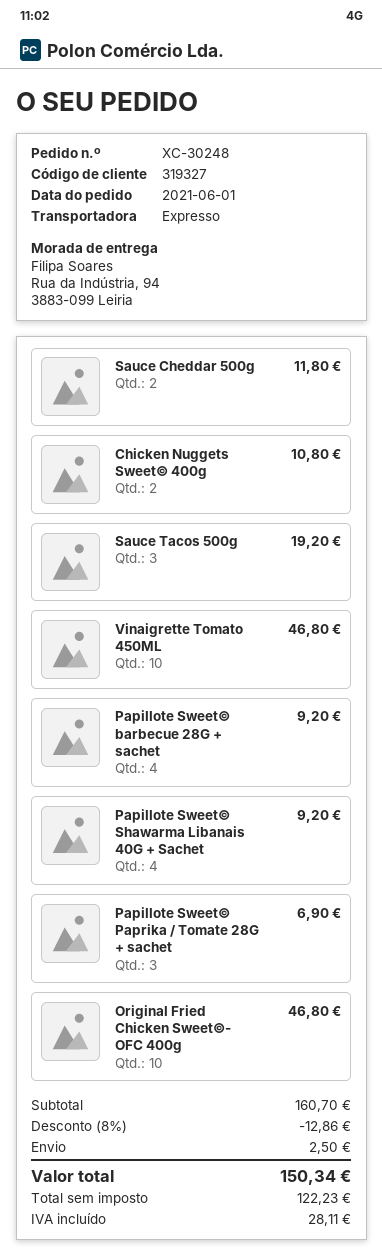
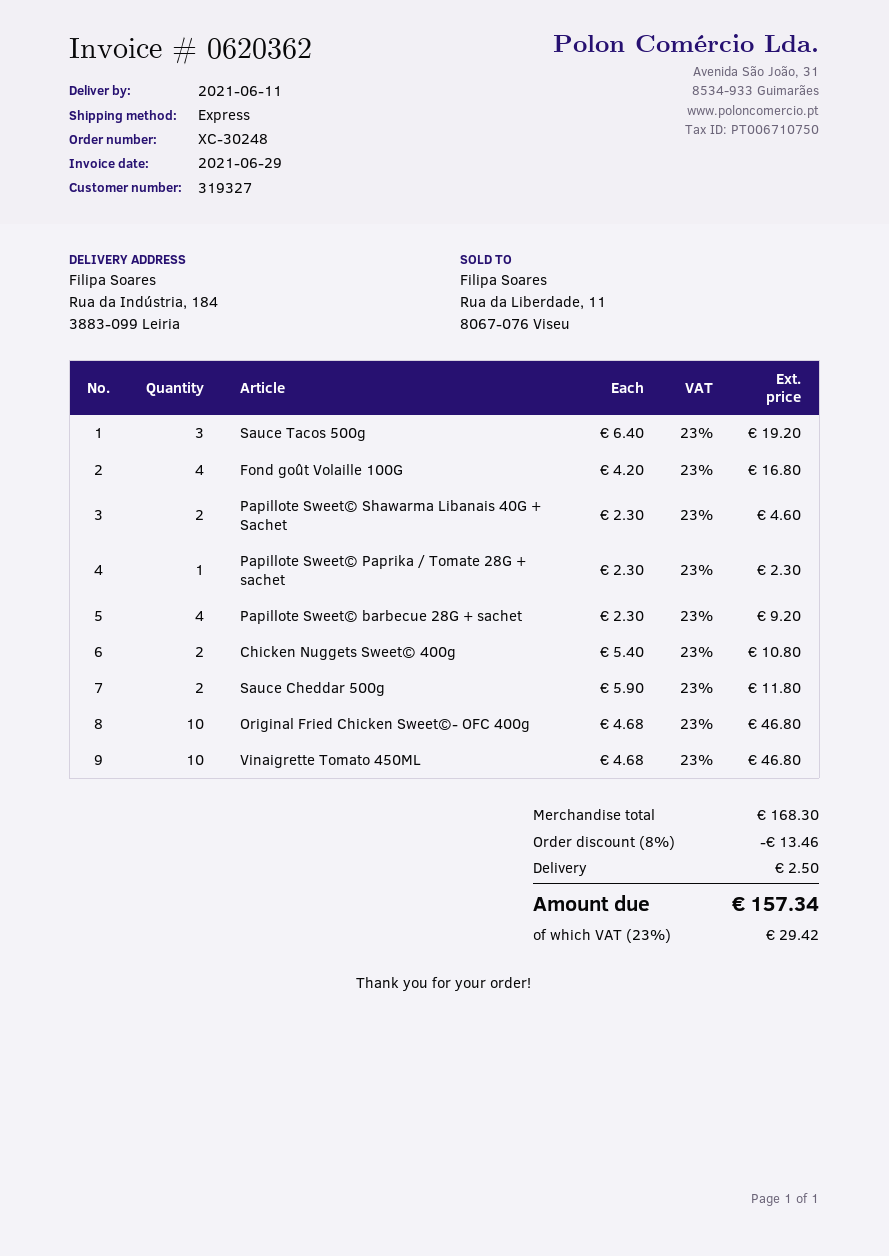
ship to: Rua da Indústria, 94, 3883-099 Leiria -> Rua da Indústria, 184, 3883-099 Leiria
Papillote Sweet© Shawarma Libanais 40G + Sachet: 4 for 9.20 -> 2 for 4.60
Papillote Sweet© Paprika / Tomate 28G + sachet: 3 for 6.90 -> 1 for 2.30
Fond goût Volaille 100G: none -> 4 for 16.80
subtotal: 160.70 -> 168.30
discount: 8% = 12.86 -> 8% = 13.46
tax: 28.11 -> 29.42
total: 150.34 -> 157.34

